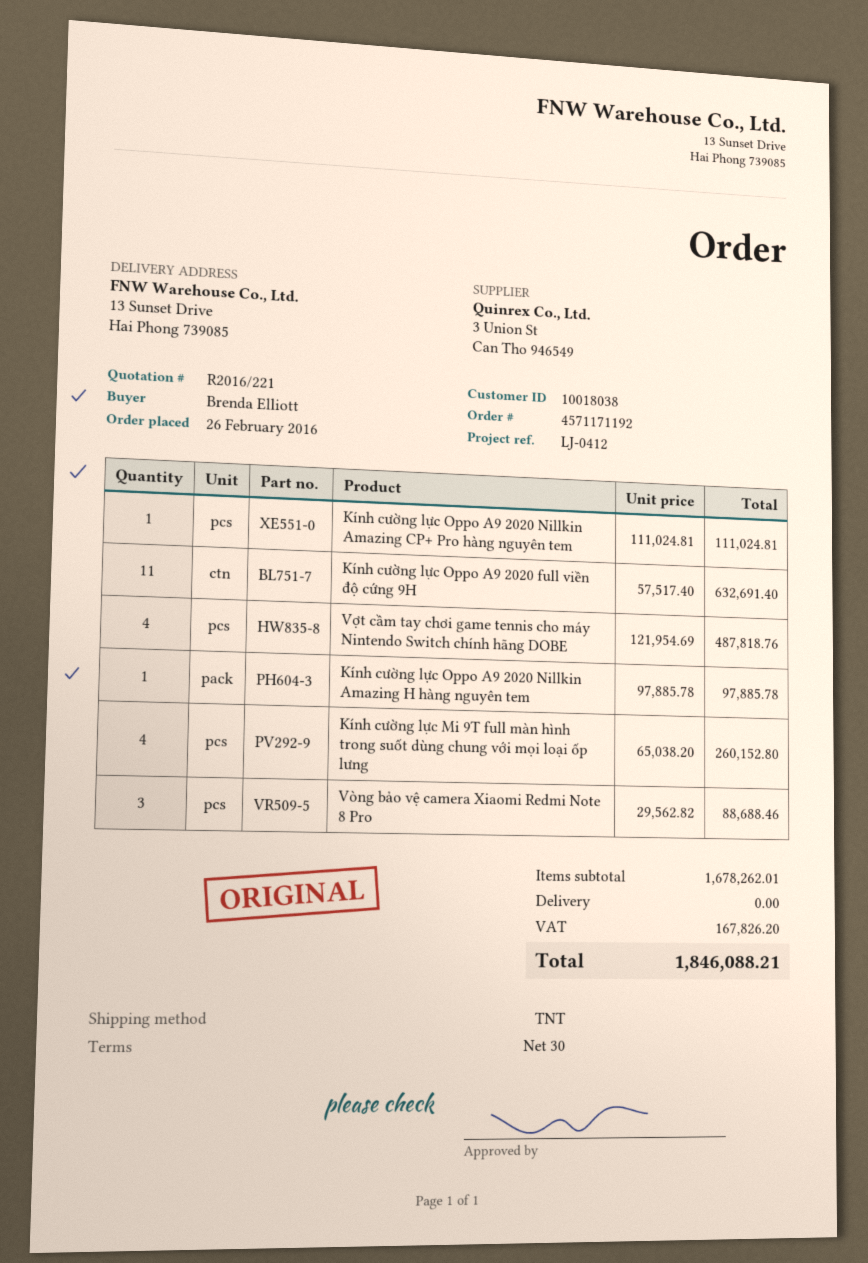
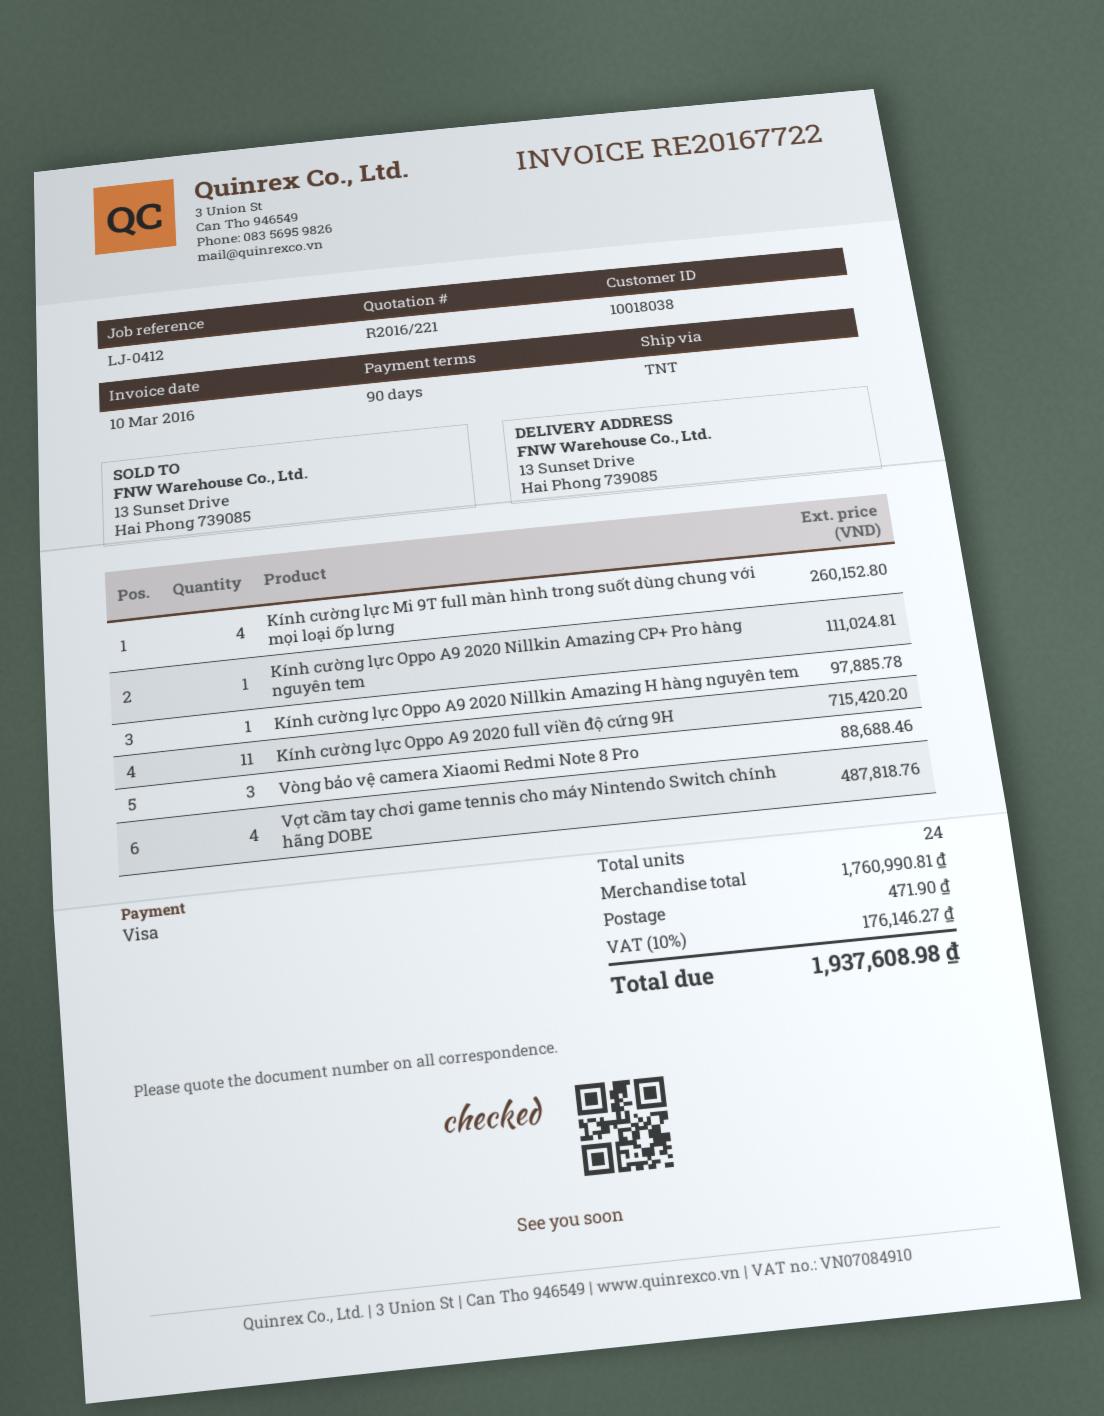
payment terms: 30 days -> 90 days
Kính cường lực Oppo A9 2020 full viền độ cứng 9H: 11 for 632691.40 -> 11 for 715420.20
subtotal: 1678262.01 -> 1760990.81
shipping: 0.00 -> 471.90
tax: 167826.20 -> 176146.27
total: 1846088.21 -> 1937608.98

